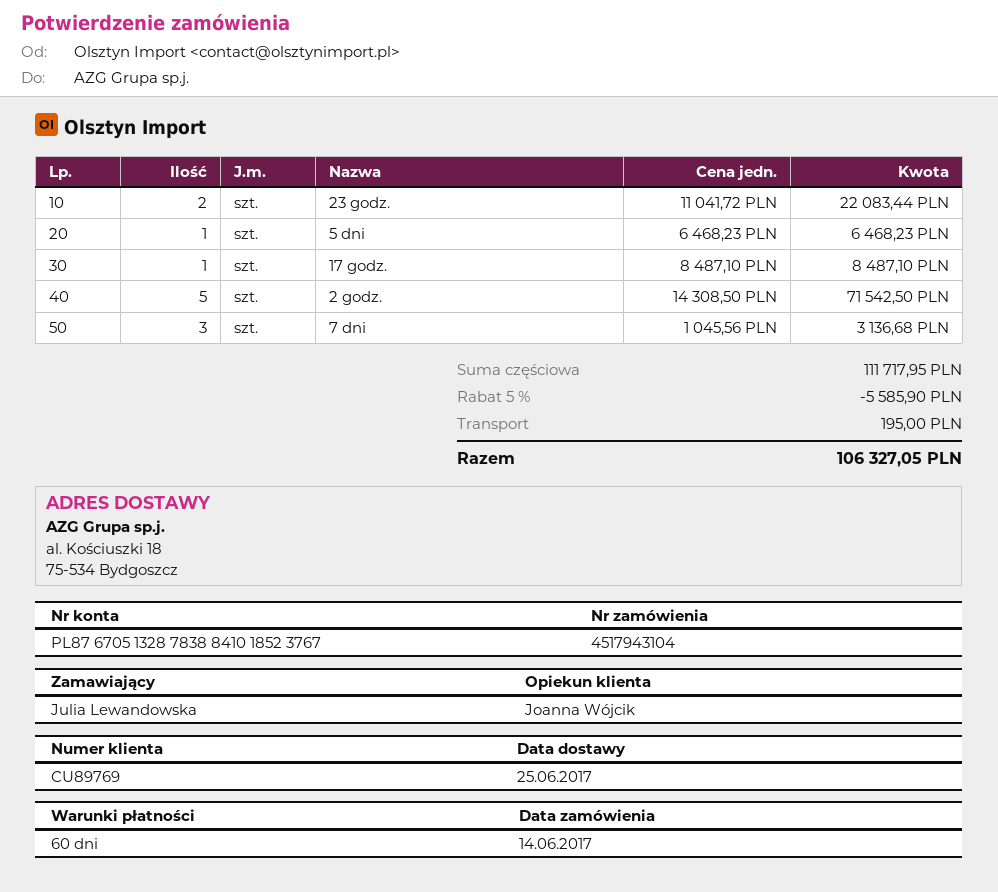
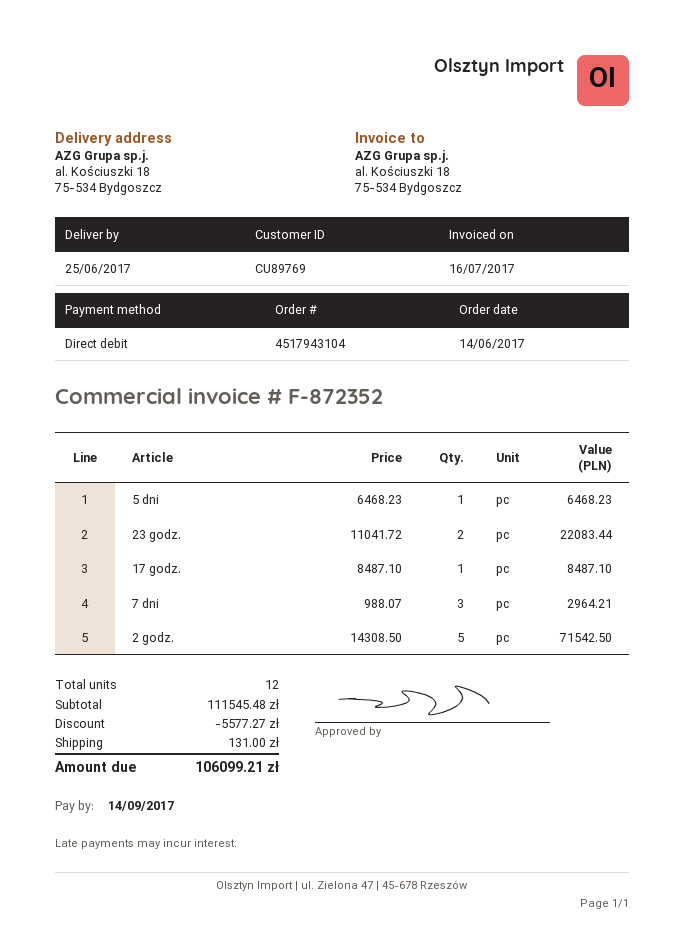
7 dni: 3 x 1045.56 = 3136.68 -> 3 x 988.07 = 2964.21
subtotal: 111717.95 -> 111545.48
discount: 5585.90 -> 5577.27
shipping: 195.00 -> 131.00
total: 106327.05 -> 106099.21

